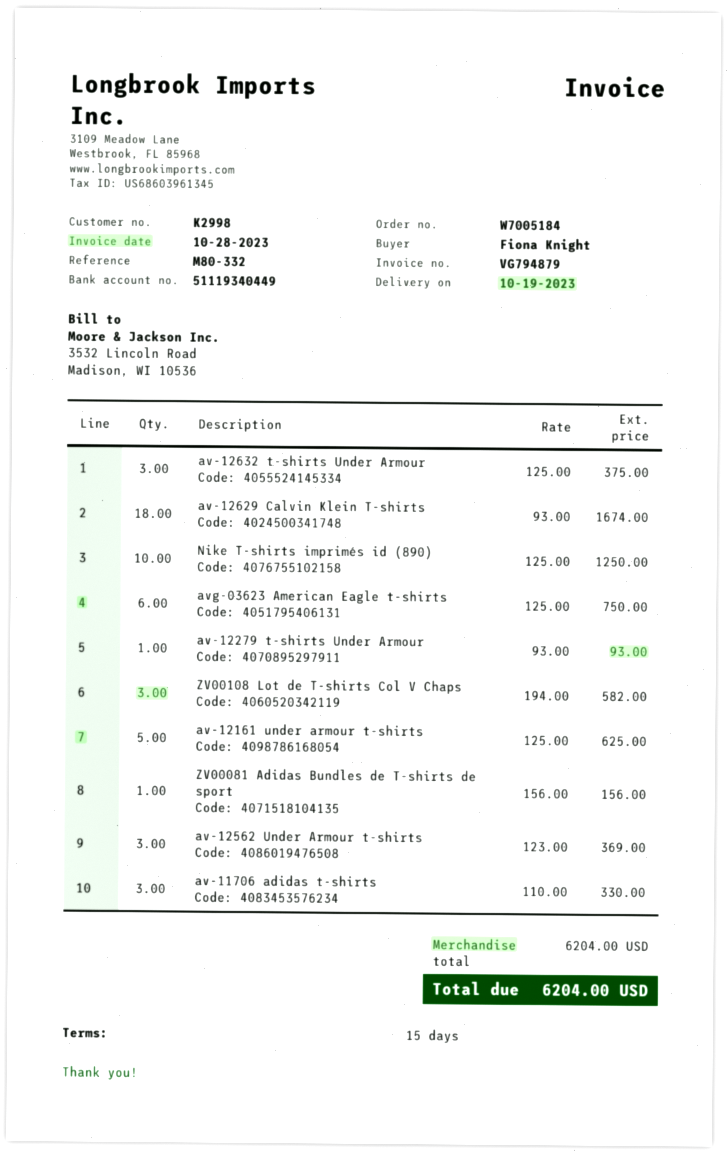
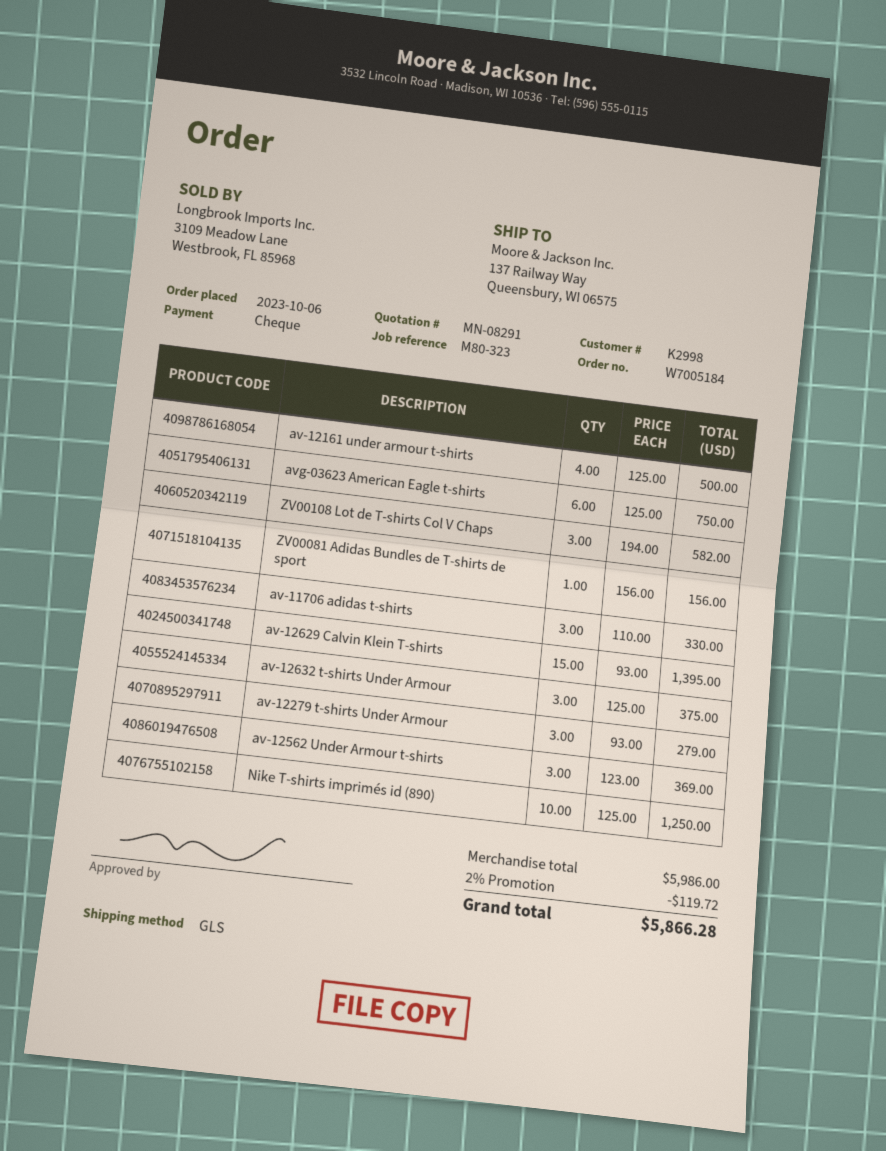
reference: M80-332 -> M80-323
av-12629 Calvin Klein T-shirts: 18 x 93.00 = 1674.00 -> 15 x 93.00 = 1395.00
av-12279 t-shirts Under Armour: 1 x 93.00 = 93.00 -> 3 x 93.00 = 279.00
av-12161 under armour t-shirts: 5 x 125.00 = 625.00 -> 4 x 125.00 = 500.00
subtotal: 6204.00 -> 5986.00
discount: none -> 2% = 119.72
total: 6204.00 -> 5866.28

